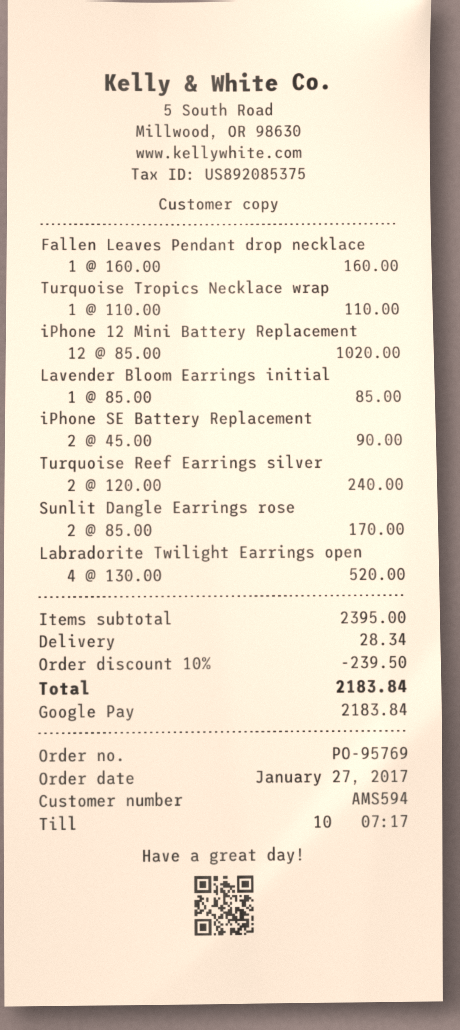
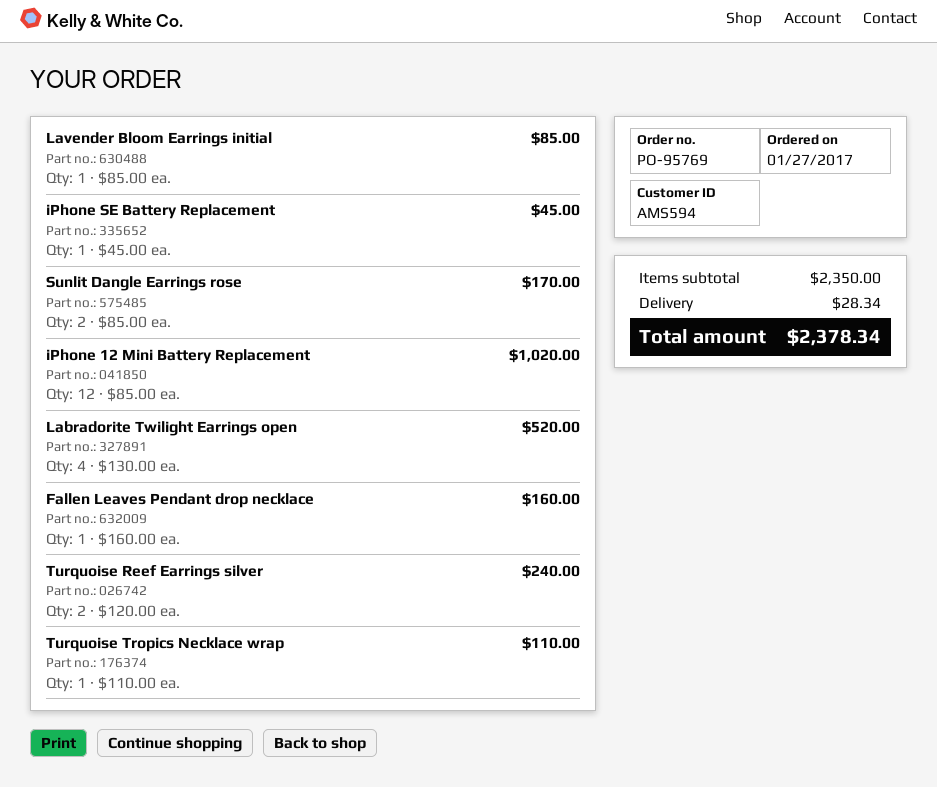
iPhone SE Battery Replacement: 2 x 45.00 = 90.00 -> 1 x 45.00 = 45.00
subtotal: 2395.00 -> 2350.00
discount: 10% = 239.50 -> none
total: 2183.84 -> 2378.34

